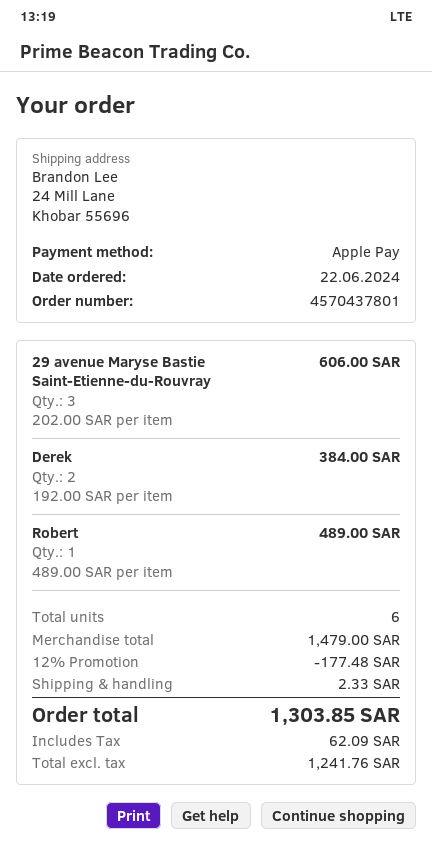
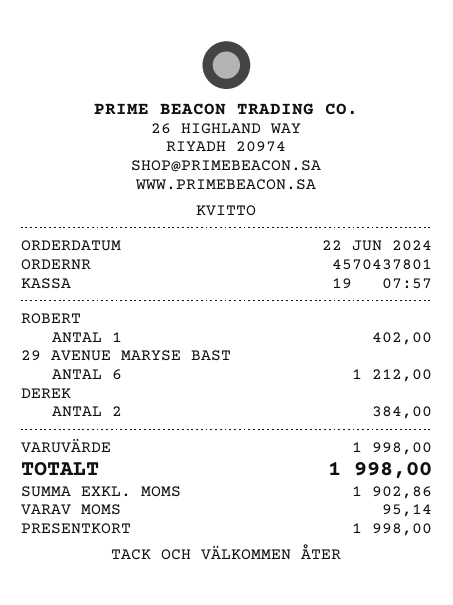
payment method: Apple Pay -> gift card
29 avenue Maryse Bastie Saint-Etienne-du-Rouvray: 3 for 606.00 -> 6 for 1212.00
Robert: 1 for 489.00 -> 1 for 402.00
subtotal: 1479.00 -> 1998.00
discount: 12% = 177.48 -> none
shipping: 2.33 -> none
net: 1241.76 -> 1902.86
tax: 62.09 -> 95.14
total: 1303.85 -> 1998.00

